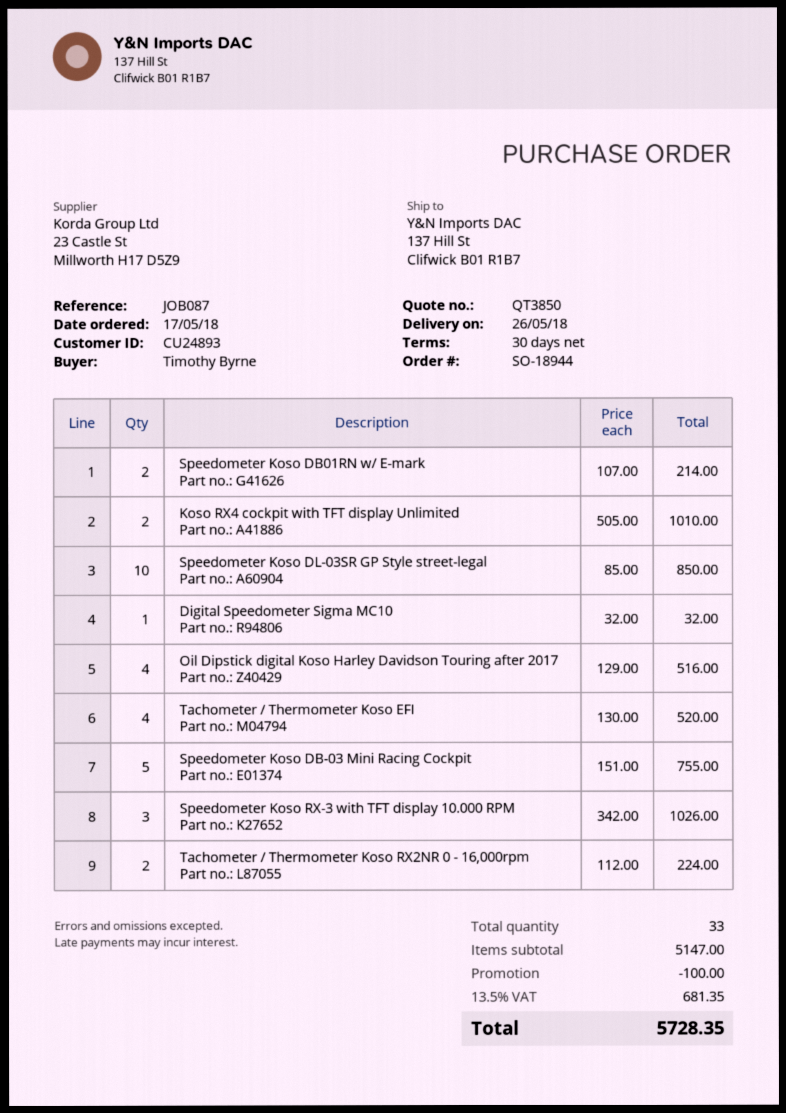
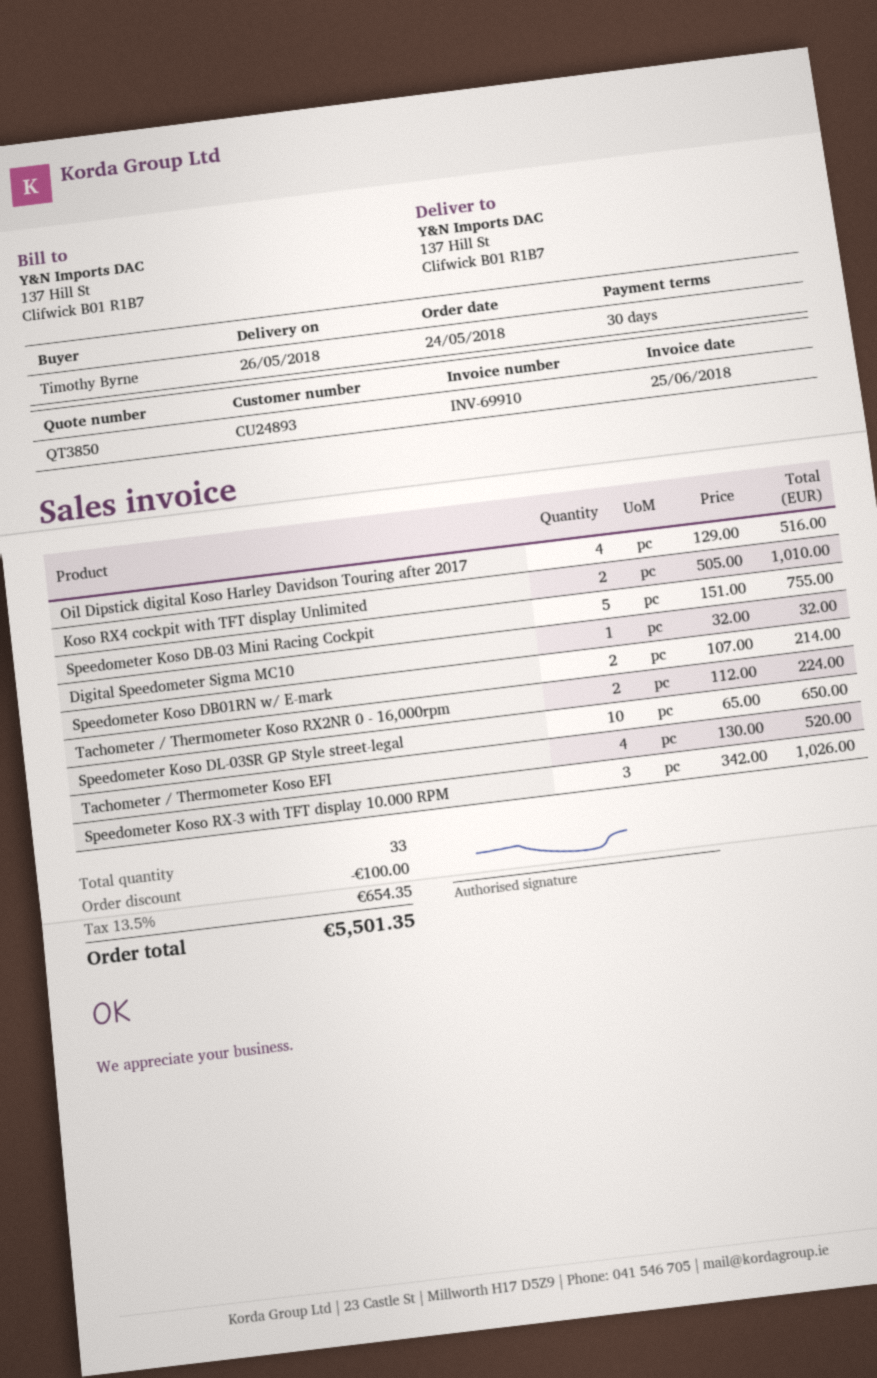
order date: 2018-05-17 -> 2018-05-24
Speedometer Koso DL-03SR GP Style street-legal: 10 x 85.00 = 850.00 -> 10 x 65.00 = 650.00
tax: 13.5% = 681.35 -> 13.5% = 654.35
total: 5728.35 -> 5501.35

